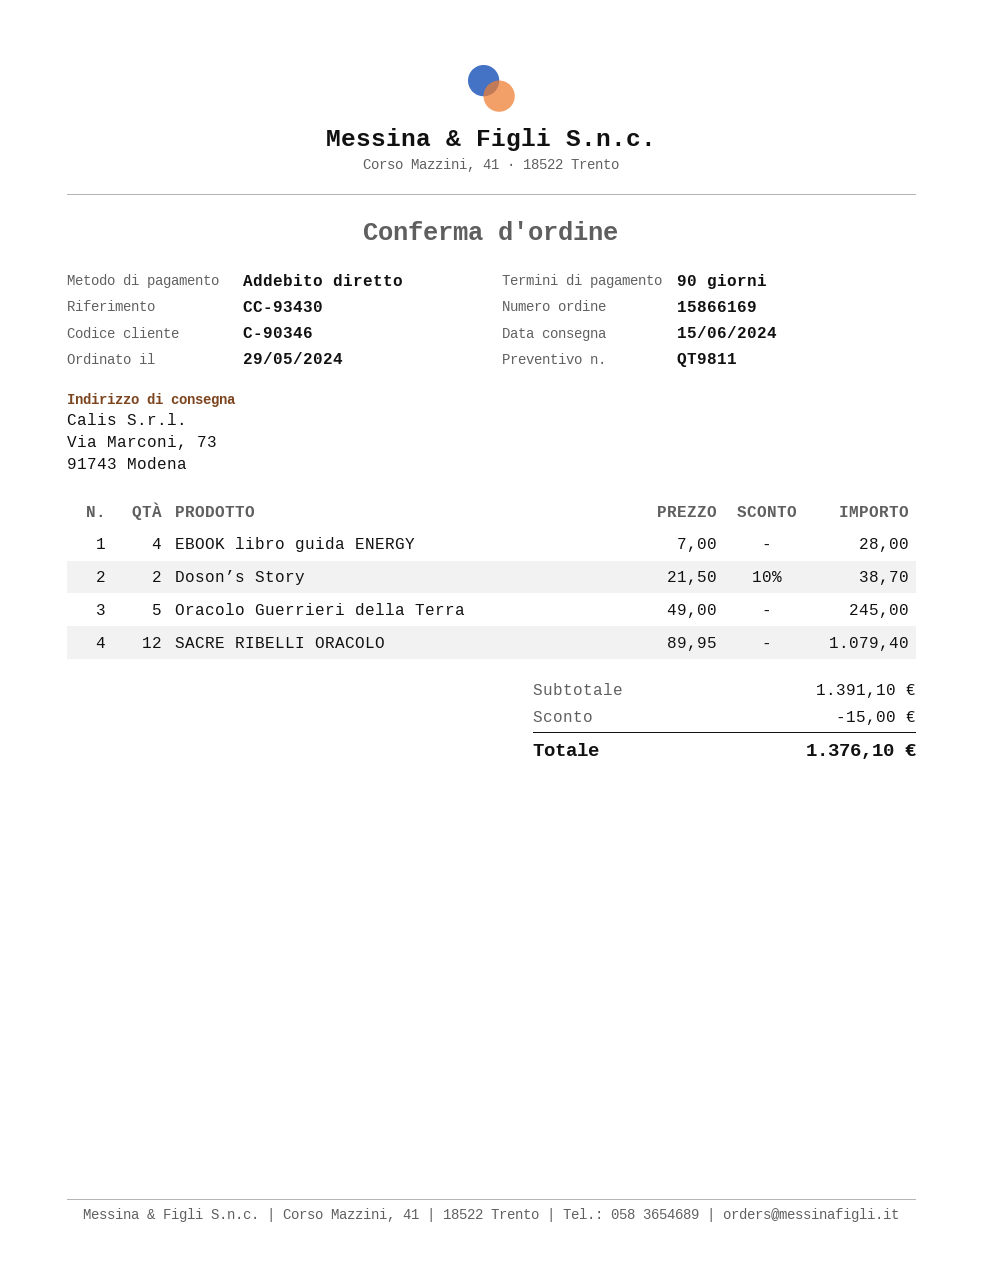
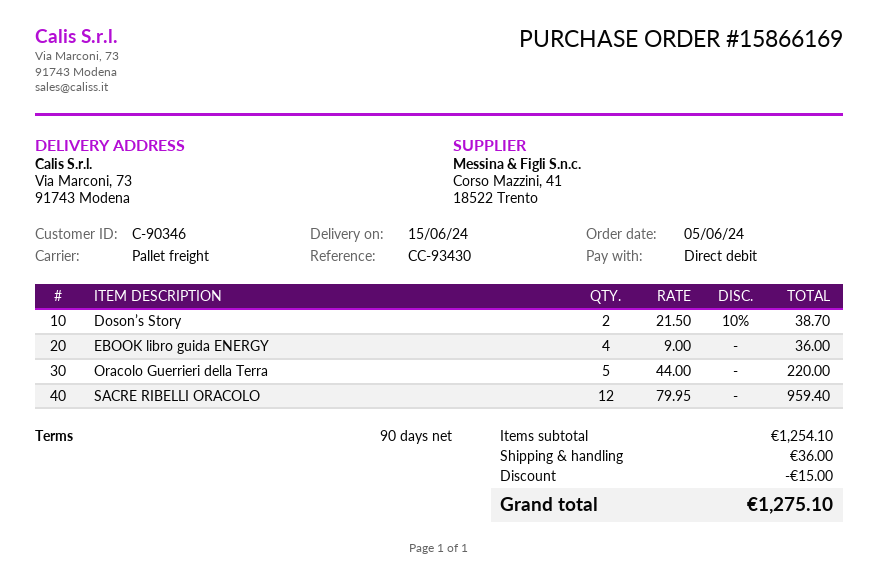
order date: 2024-05-29 -> 2024-06-05
EBOOK libro guida ENERGY: 4 x 7.00 = 28.00 -> 4 x 9.00 = 36.00
Oracolo Guerrieri della Terra: 5 x 49.00 = 245.00 -> 5 x 44.00 = 220.00
SACRE RIBELLI ORACOLO: 12 x 89.95 = 1079.40 -> 12 x 79.95 = 959.40
subtotal: 1391.10 -> 1254.10
shipping: none -> 36.00
total: 1376.10 -> 1275.10

